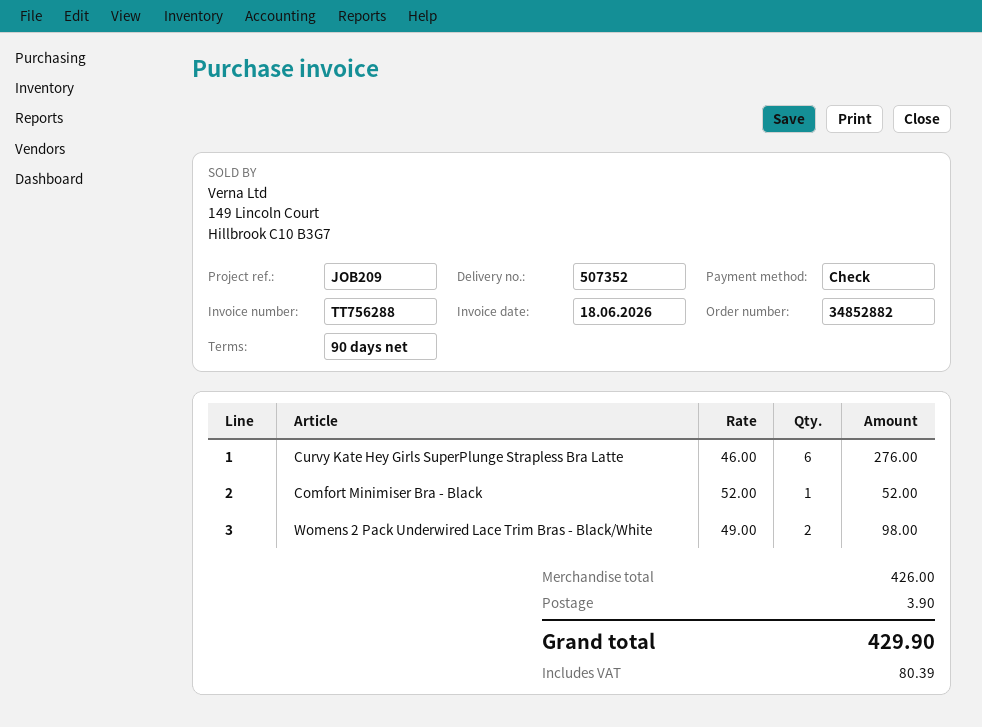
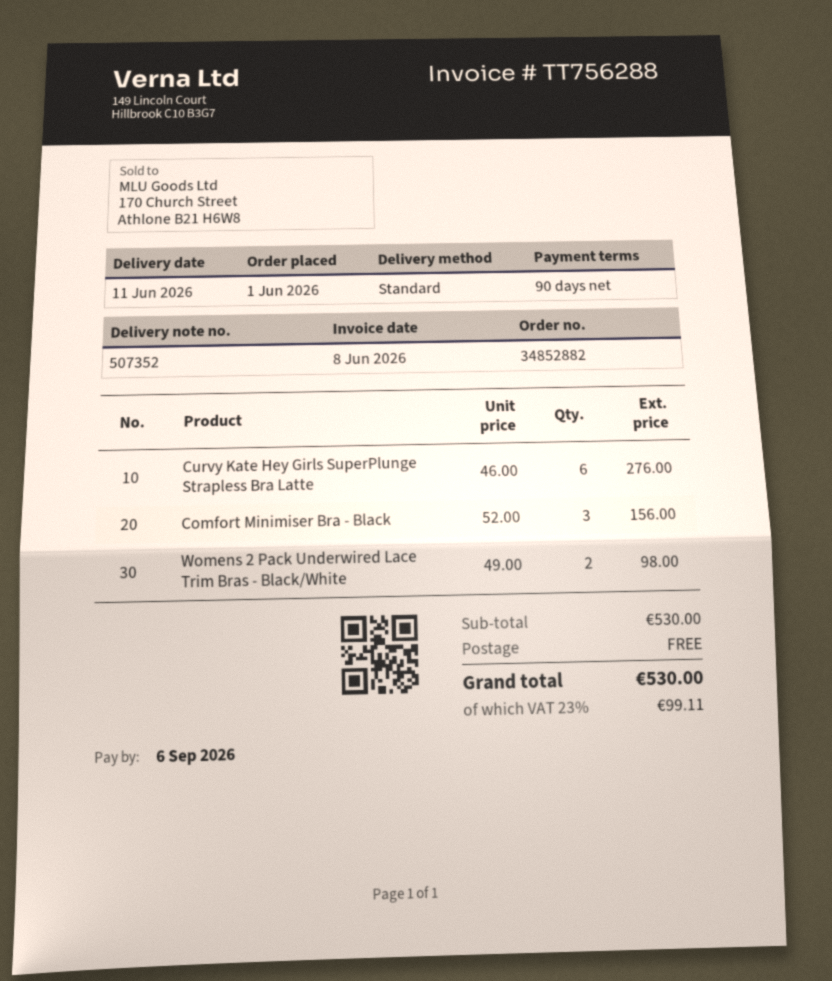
invoice date: 2026-06-18 -> 2026-06-08
Comfort Minimiser Bra - Black: 1 x 52.00 = 52.00 -> 3 x 52.00 = 156.00
subtotal: 426.00 -> 530.00
shipping: 3.90 -> 0.00
tax: 80.39 -> 99.11
total: 429.90 -> 530.00

